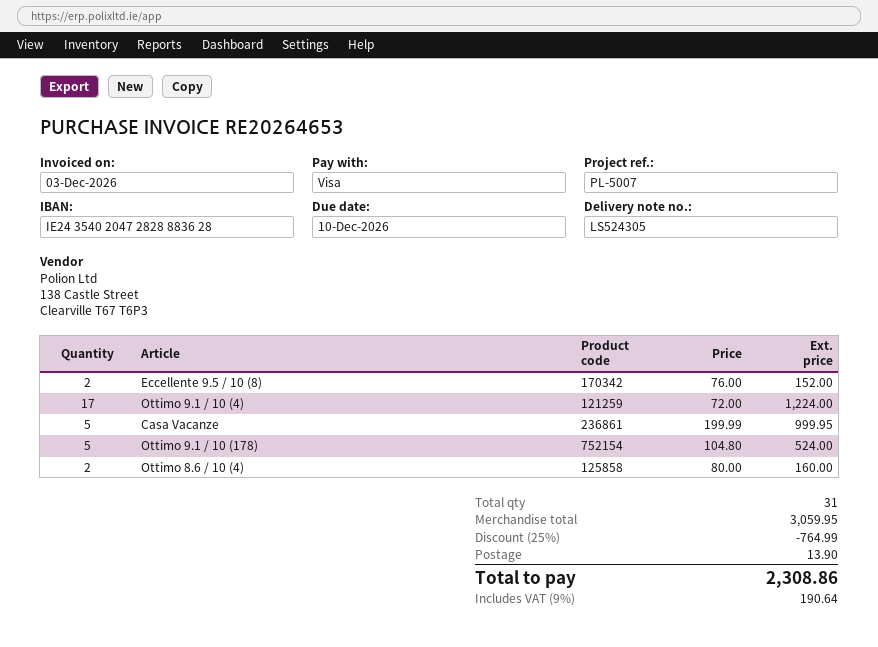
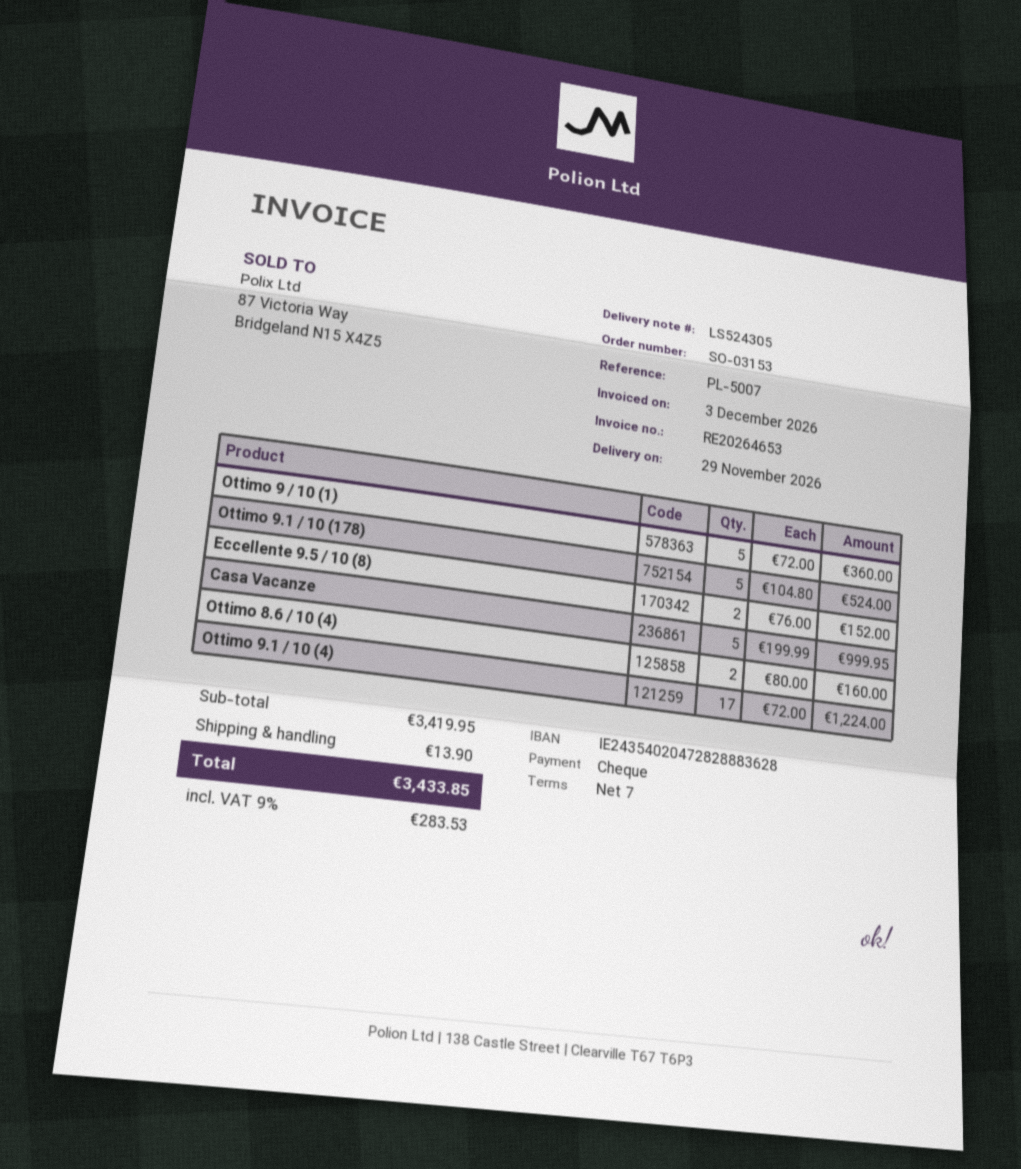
payment method: Visa -> cheque
Ottimo 9 / 10 (1): none -> 5 x 72.00 = 360.00
subtotal: 3059.95 -> 3419.95
discount: 25% = 764.99 -> none
tax: 9% = 190.64 -> 9% = 283.53
total: 2308.86 -> 3433.85

